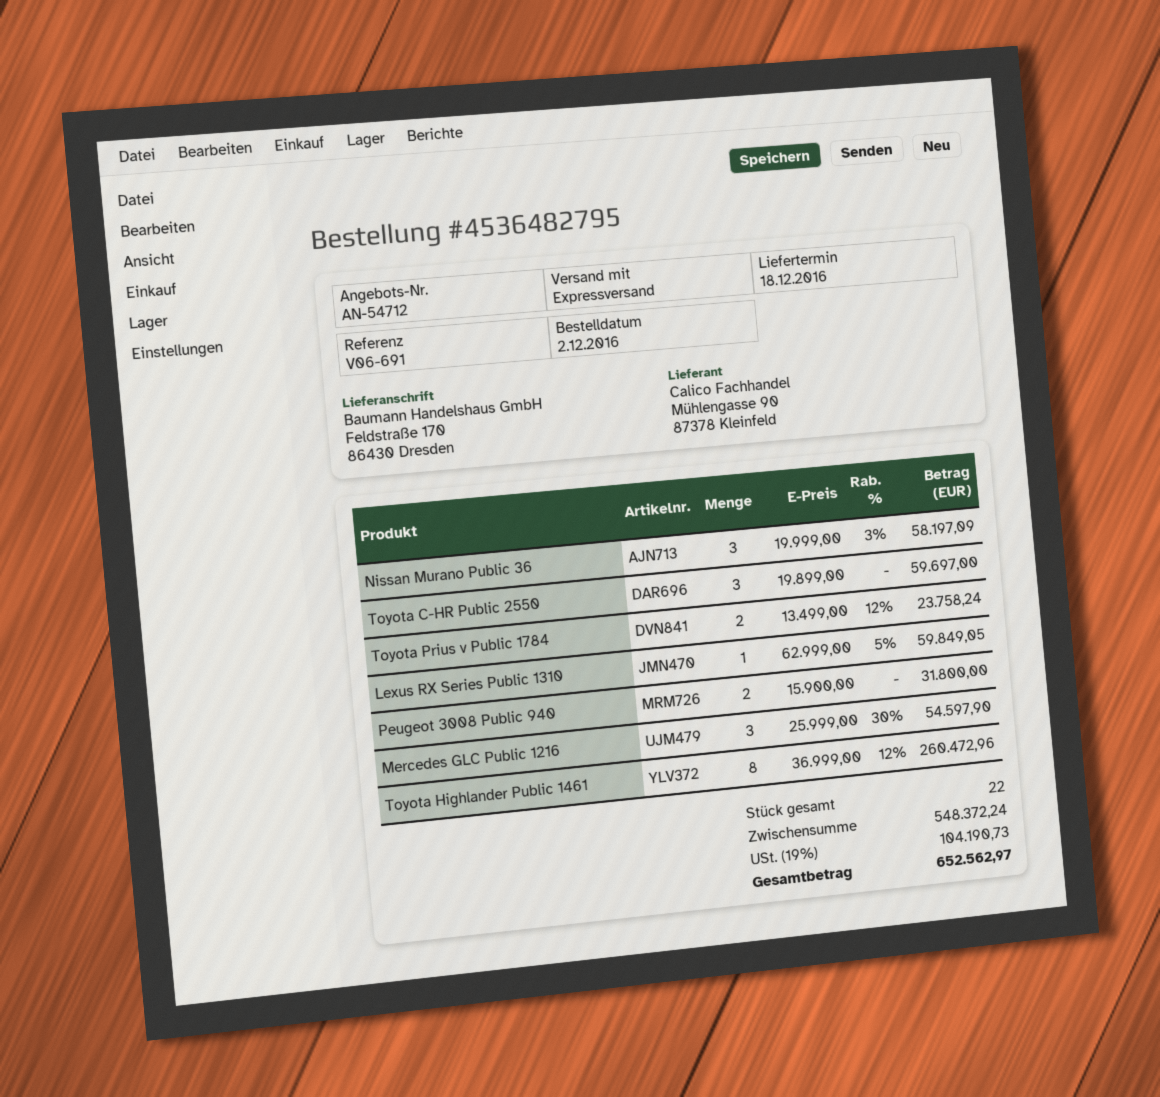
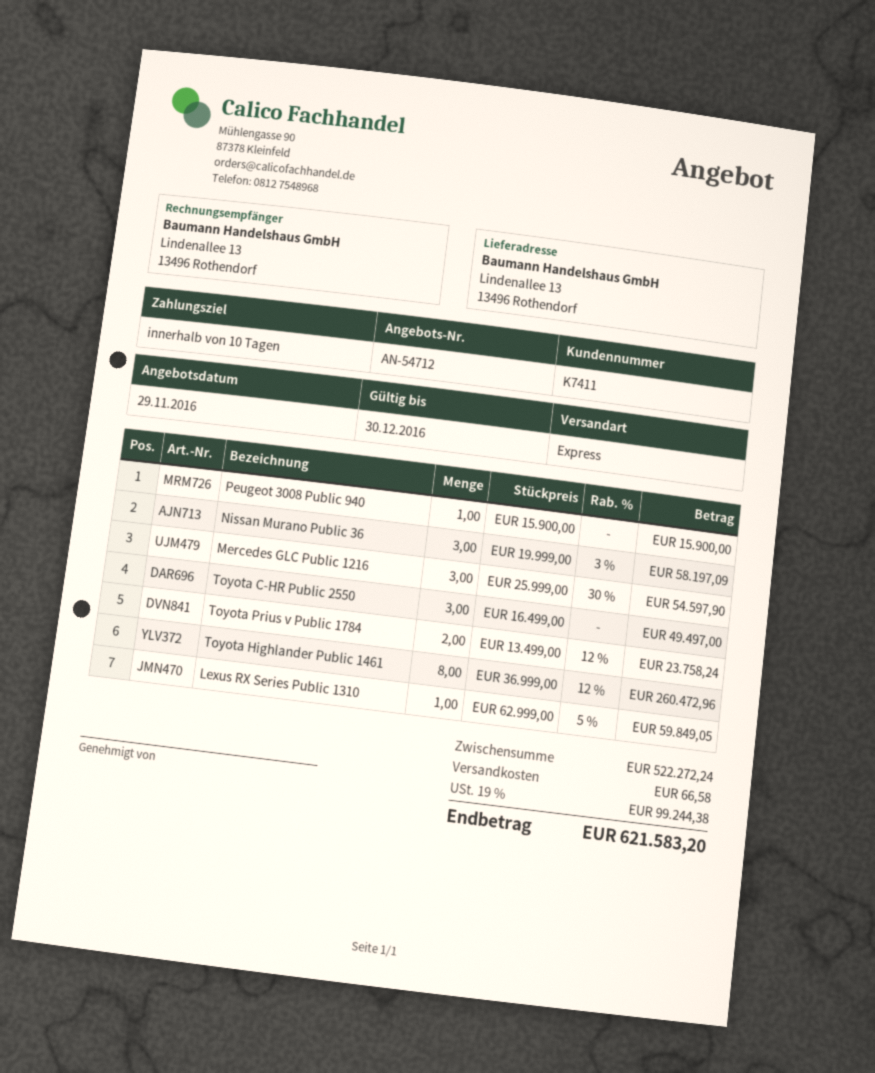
ship to: Feldstraße 170, 86430 Dresden -> Lindenallee 13, 13496 Rothendorf
Toyota C-HR Public 2550: 3 x 19899.00 = 59697.00 -> 3 x 16499.00 = 49497.00
Peugeot 3008 Public 940: 2 x 15900.00 = 31800.00 -> 1 x 15900.00 = 15900.00
subtotal: 548372.24 -> 522272.24
shipping: none -> 66.58
tax: 19% = 104190.73 -> 19% = 99244.38
total: 652562.97 -> 621583.20

